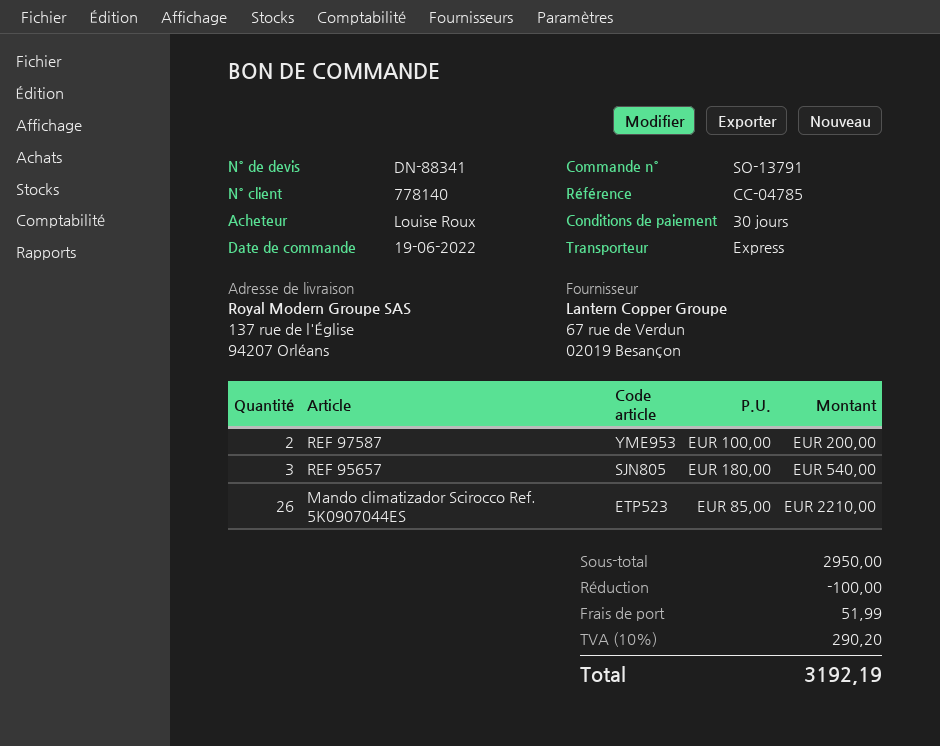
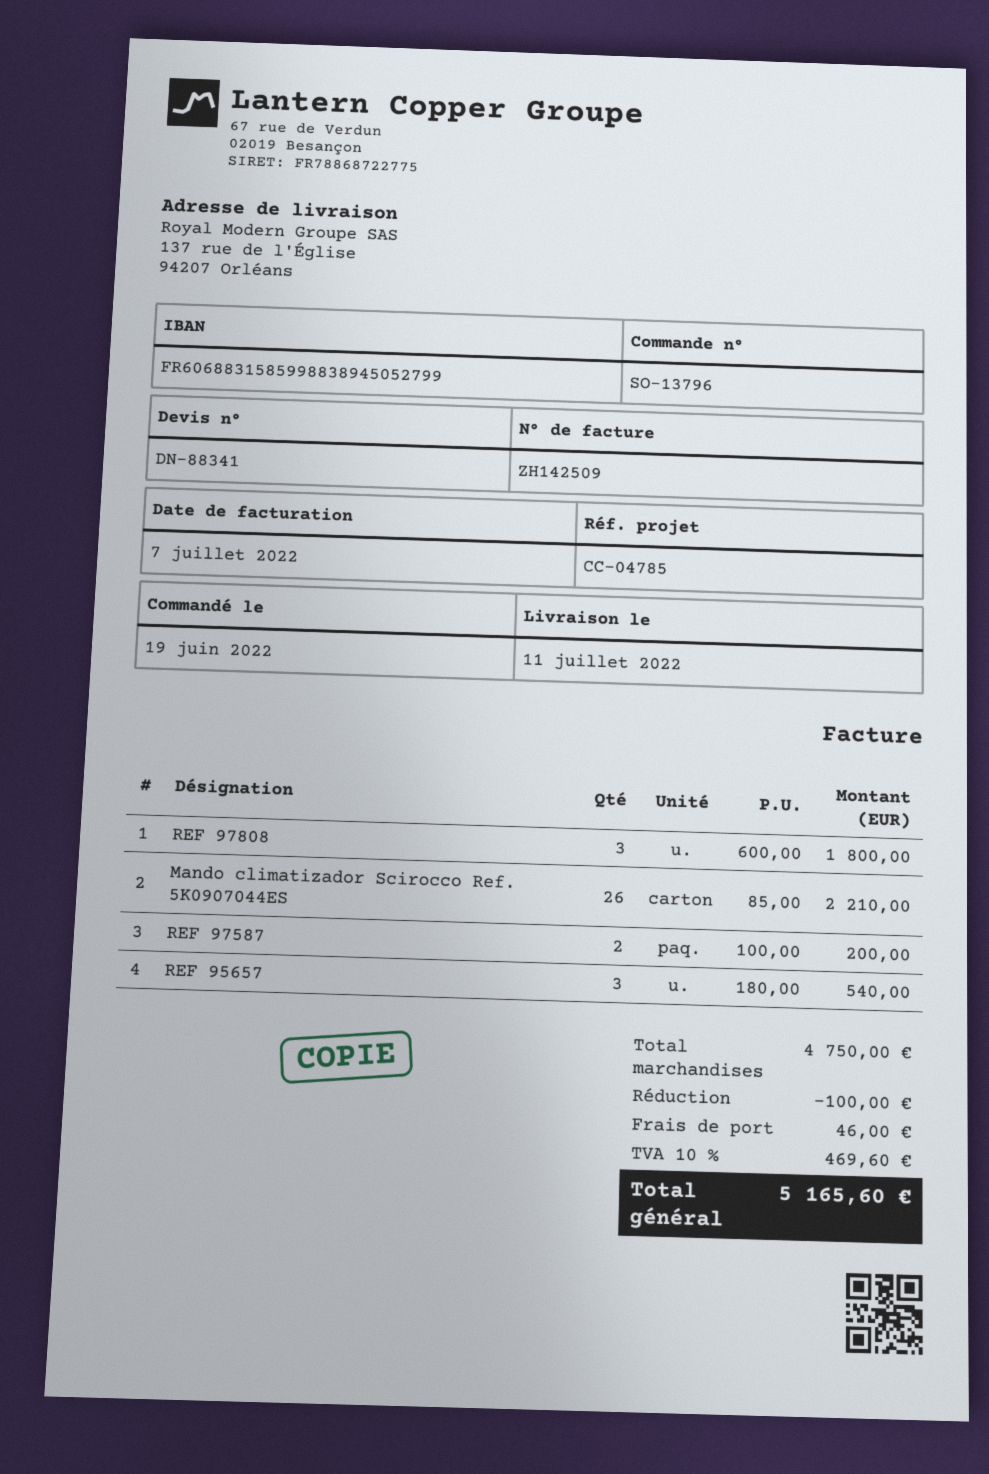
order number: SO-13791 -> SO-13796
REF 97808: none -> 3 x 600.00 = 1800.00
subtotal: 2950.00 -> 4750.00
shipping: 51.99 -> 46.00
tax: 10% = 290.20 -> 10% = 469.60
total: 3192.19 -> 5165.60

